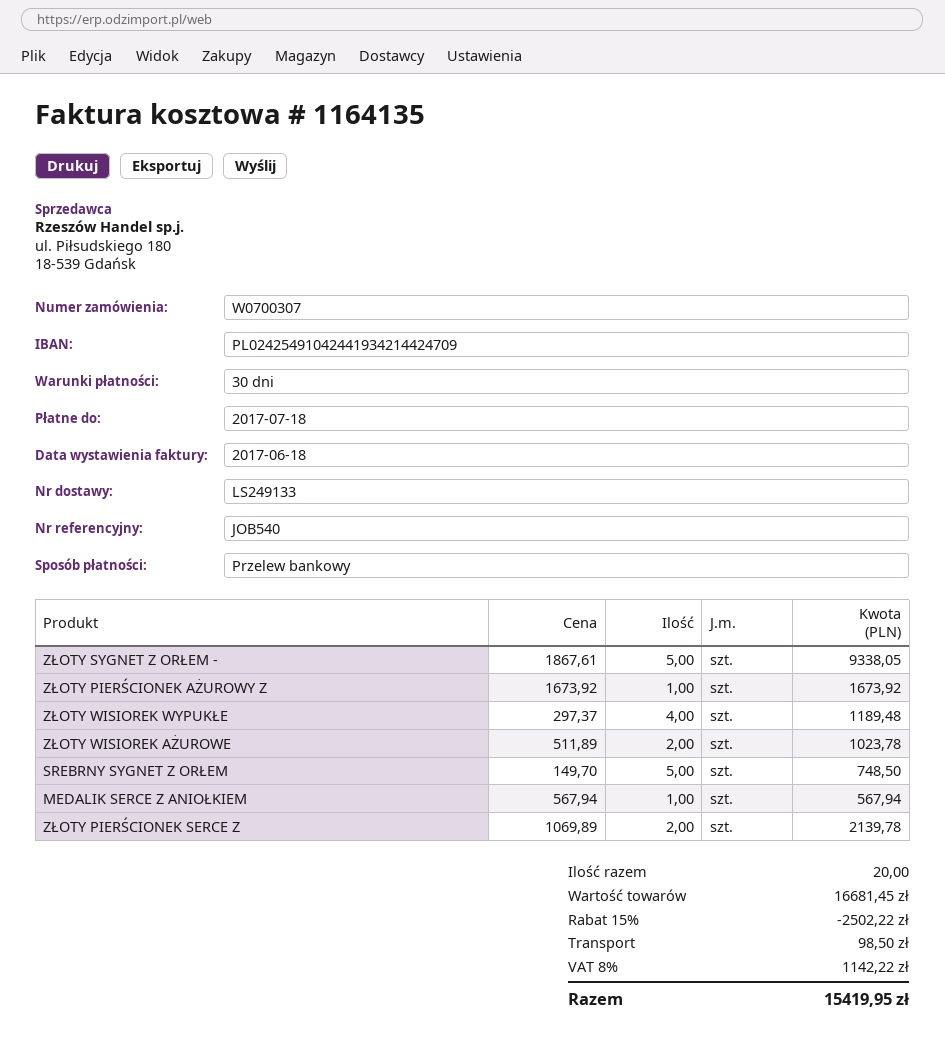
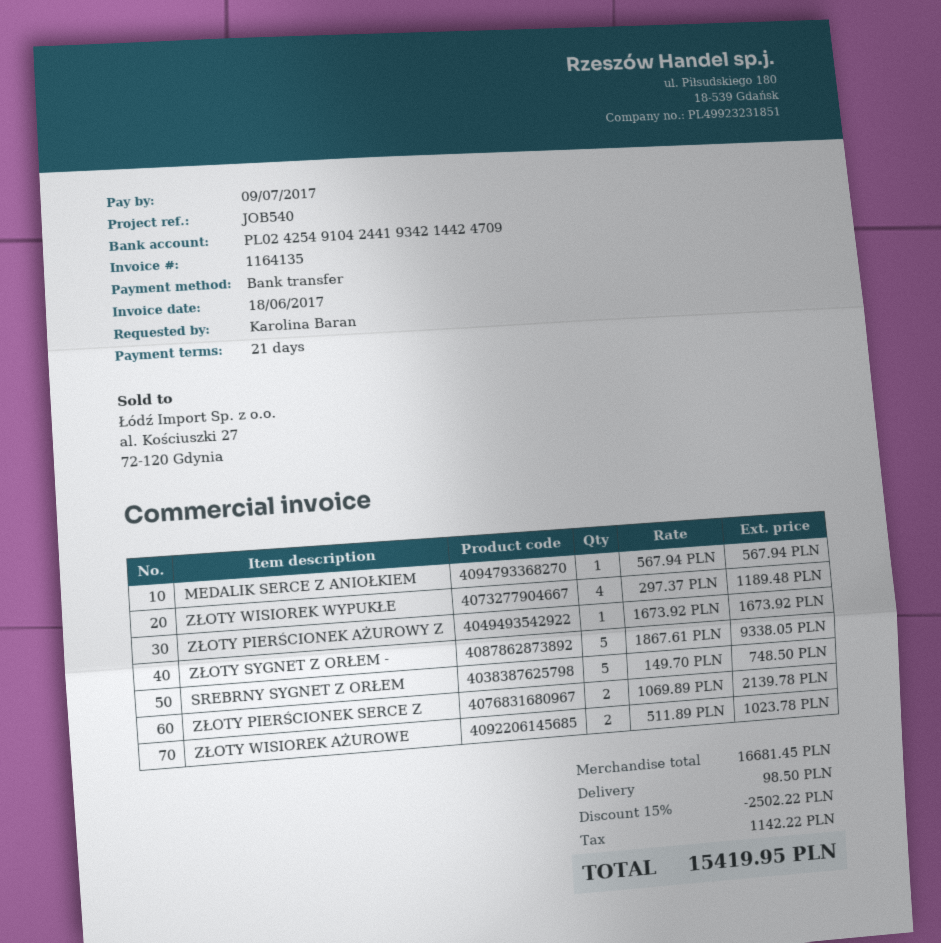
payment terms: 30 days -> 21 days
due date: 2017-07-18 -> 2017-07-09

